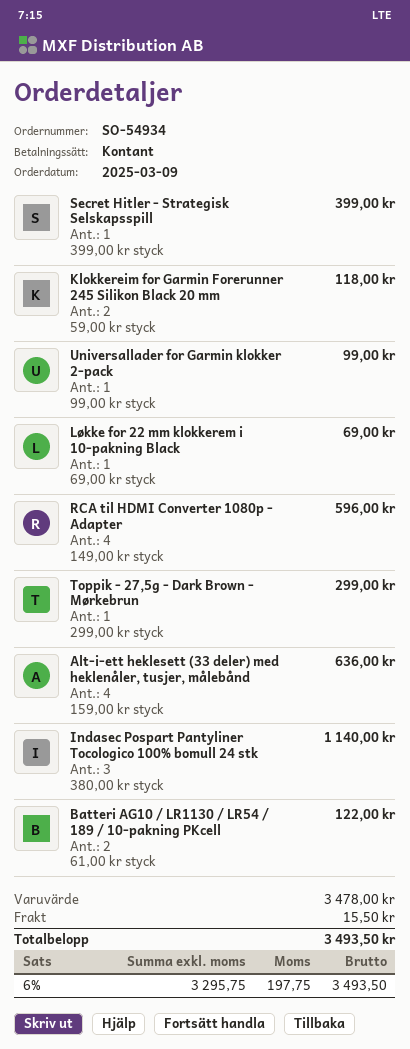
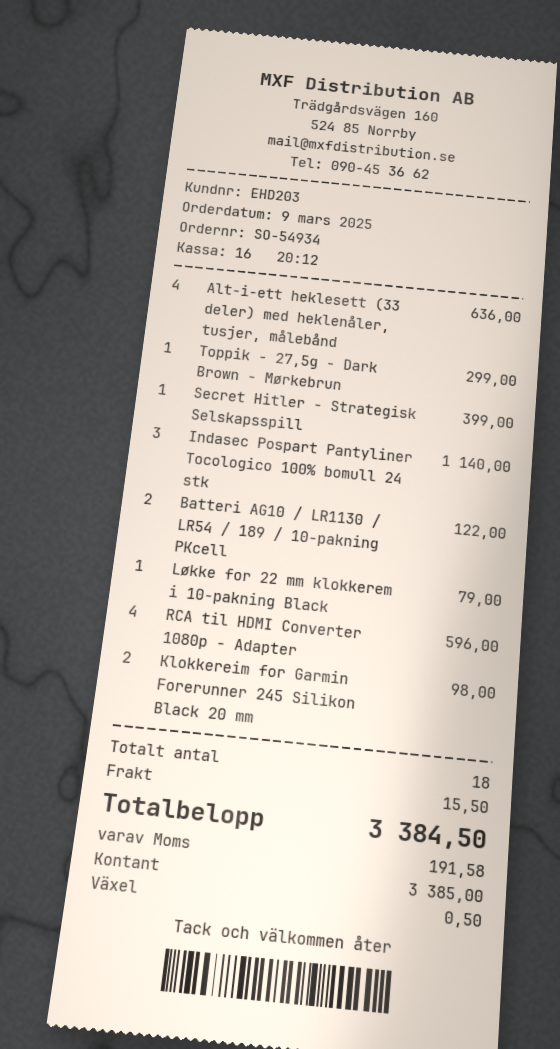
Klokkereim for Garmin Forerunner 245 Silikon Black 20 mm: 2 for 118.00 -> 2 for 98.00
Universallader for Garmin klokker 2-pack: 1 for 99.00 -> none
Løkke for 22 mm klokkerem i 10-pakning Black: 1 for 69.00 -> 1 for 79.00
tax: 197.75 -> 191.58
total: 3493.50 -> 3384.50

